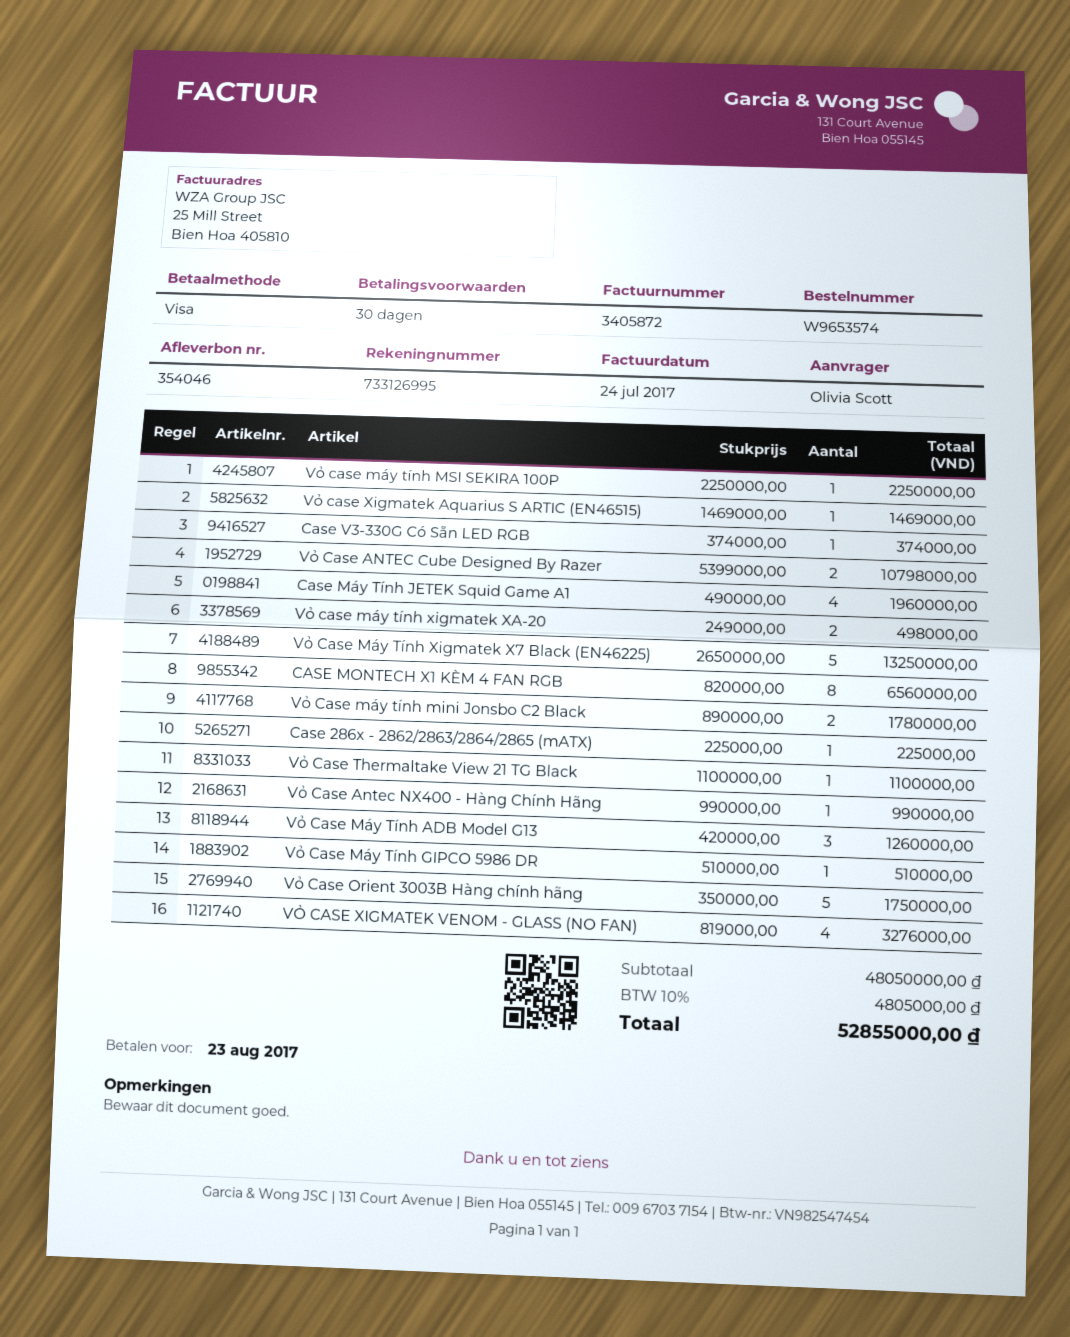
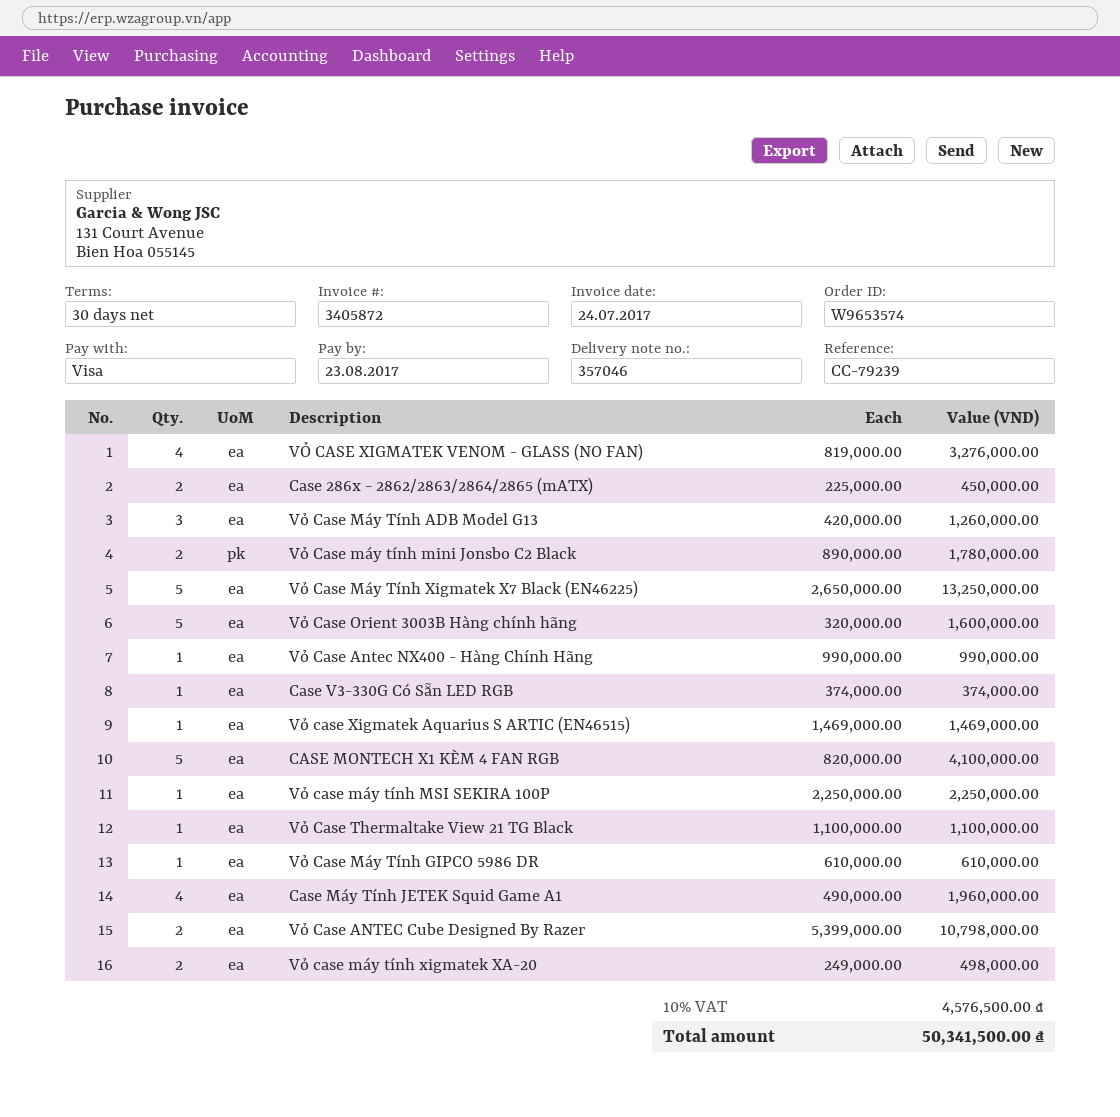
delivery note number: 354046 -> 357046
CASE MONTECH X1 KÈM 4 FAN RGB: 8 x 820000.00 = 6560000.00 -> 5 x 820000.00 = 4100000.00
Case 286x - 2862/2863/2864/2865 (mATX): 1 x 225000.00 = 225000.00 -> 2 x 225000.00 = 450000.00
Vỏ Case Máy Tính GIPCO 5986 DR: 1 x 510000.00 = 510000.00 -> 1 x 610000.00 = 610000.00
Vỏ Case Orient 3003B Hàng chính hãng: 5 x 350000.00 = 1750000.00 -> 5 x 320000.00 = 1600000.00
tax: 10% = 4805000.00 -> 10% = 4576500.00
total: 52855000.00 -> 50341500.00

